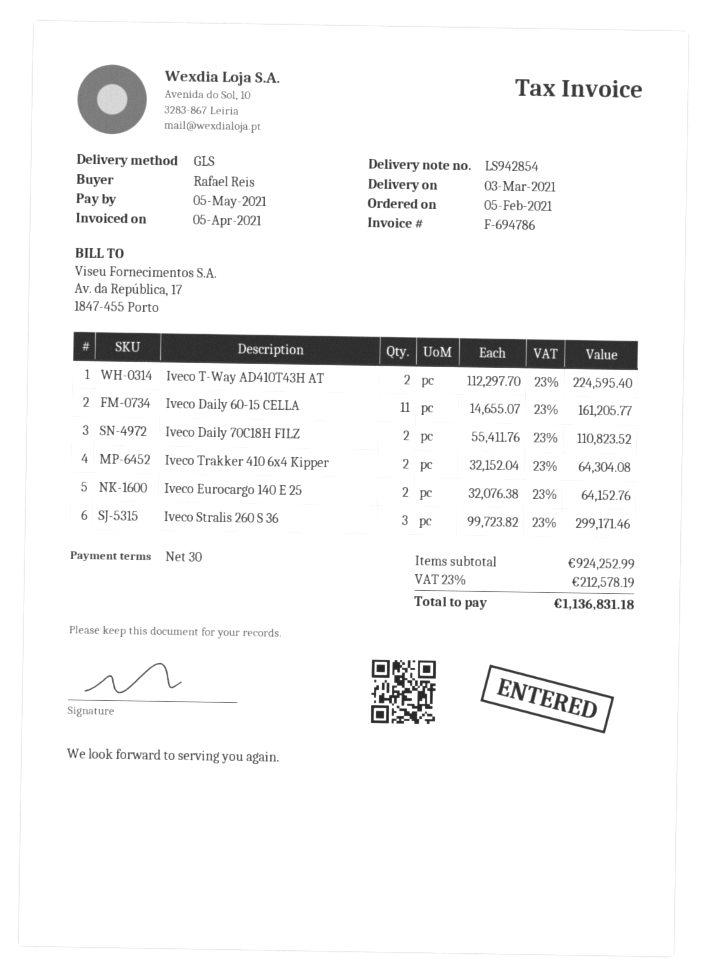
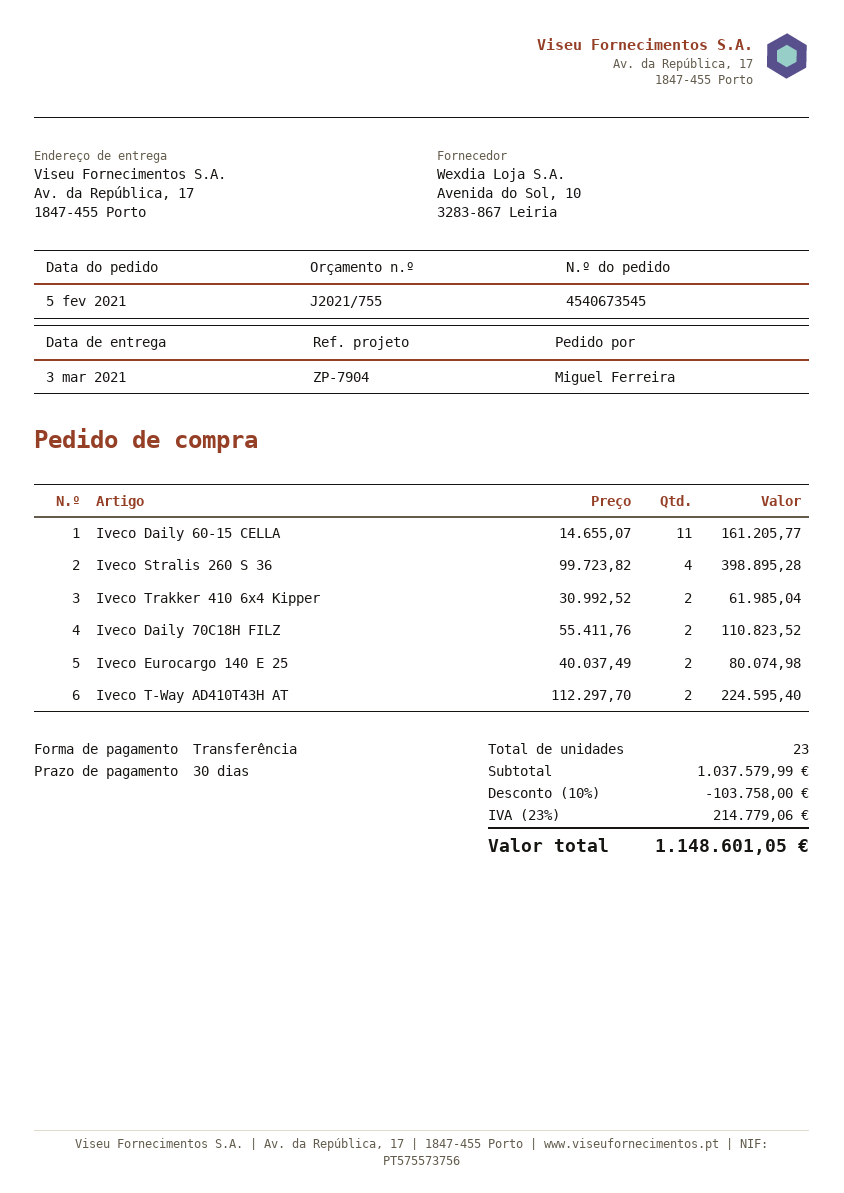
ordered by: Rafael Reis -> Miguel Ferreira
Iveco Trakker 410 6x4 Kipper: 2 x 32152.04 = 64304.08 -> 2 x 30992.52 = 61985.04
Iveco Eurocargo 140 E 25: 2 x 32076.38 = 64152.76 -> 2 x 40037.49 = 80074.98
Iveco Stralis 260 S 36: 3 x 99723.82 = 299171.46 -> 4 x 99723.82 = 398895.28
subtotal: 924252.99 -> 1037579.99
discount: none -> 10% = 103758.00
tax: 23% = 212578.19 -> 23% = 214779.06
total: 1136831.18 -> 1148601.05

